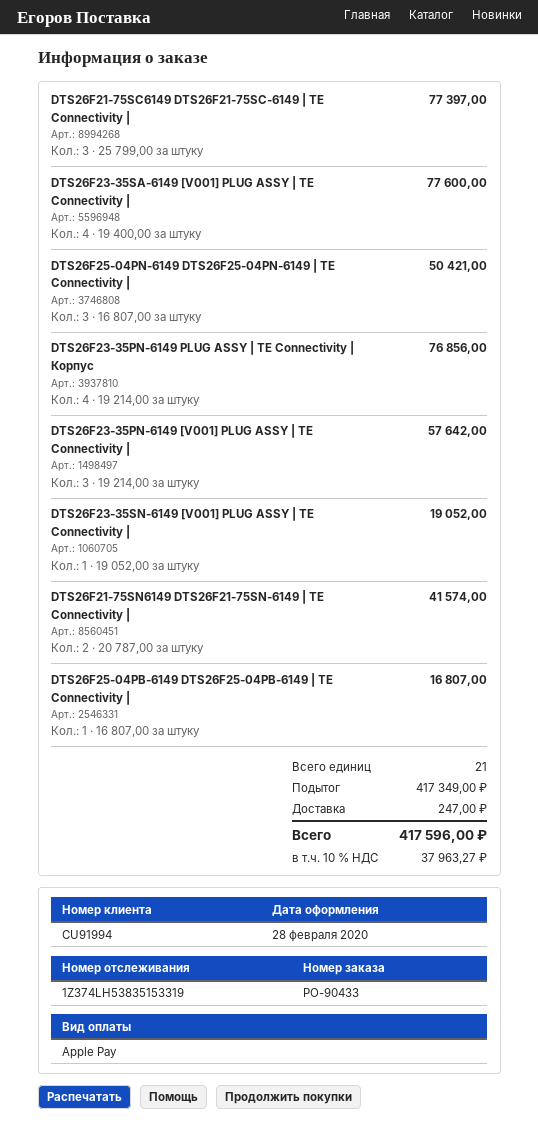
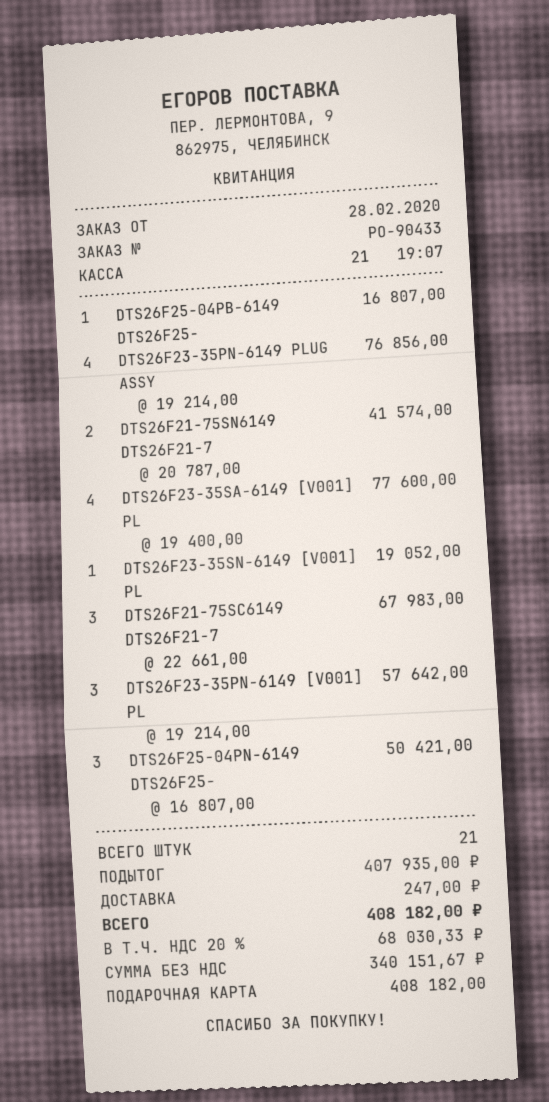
payment method: Apple Pay -> gift card
DTS26F21-75SC6149 DTS26F21-75SC-6149 | TE Connectivity |: 3 x 25799.00 = 77397.00 -> 3 x 22661.00 = 67983.00
subtotal: 417349.00 -> 407935.00
tax: 10% = 37963.27 -> 20% = 68030.33
total: 417596.00 -> 408182.00

